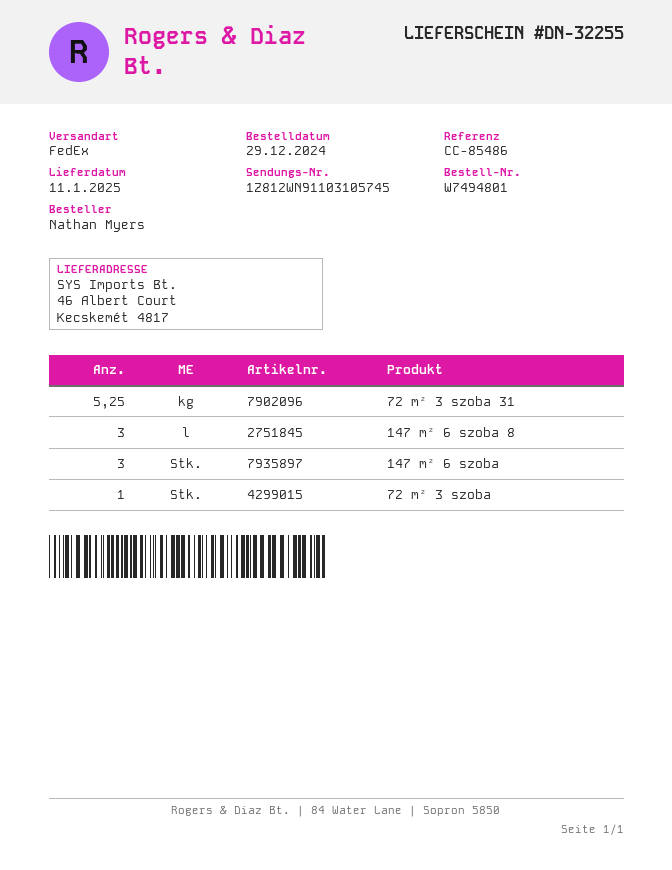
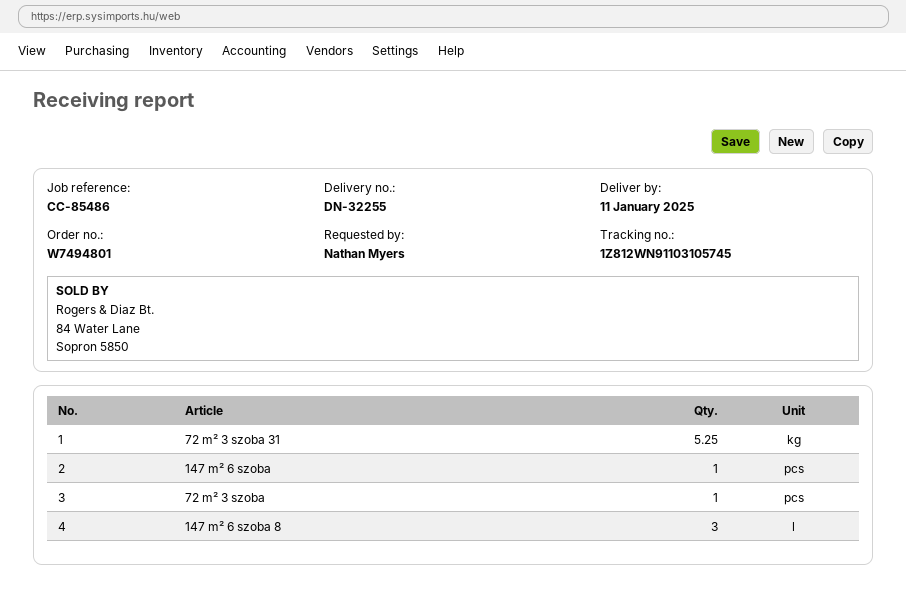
147 m² 6 szoba: 3 -> 1

